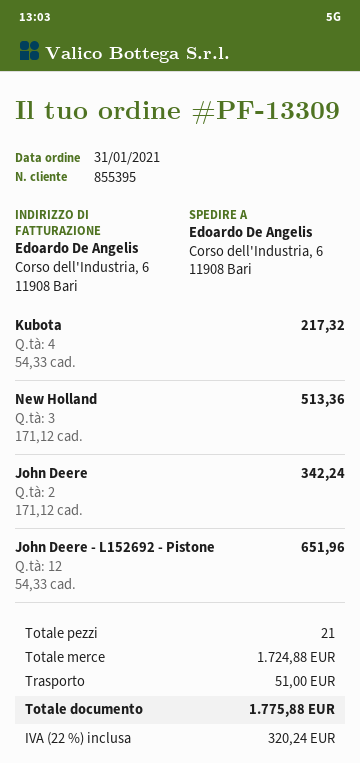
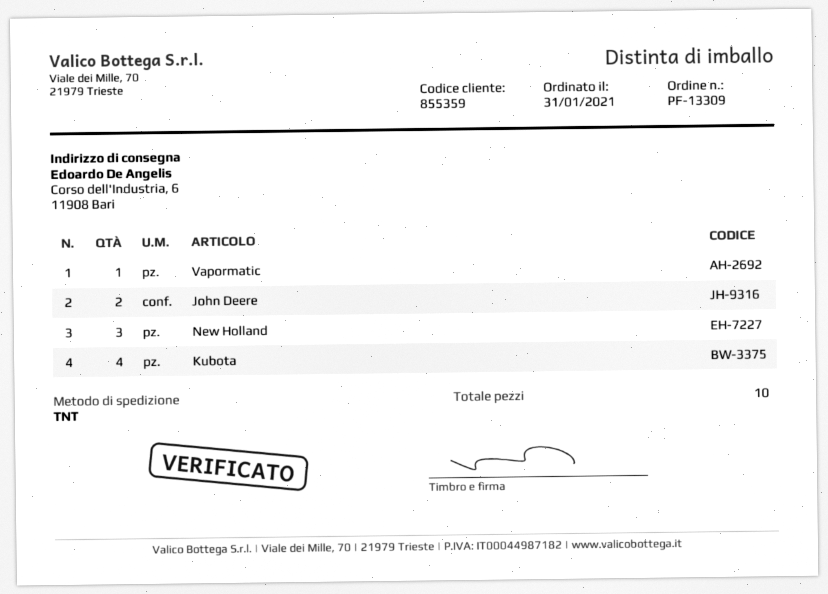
customer number: 855395 -> 855359
John Deere - L152692 - Pistone: 12 -> none
Vapormatic: none -> 1
total quantity: 21 -> 10

